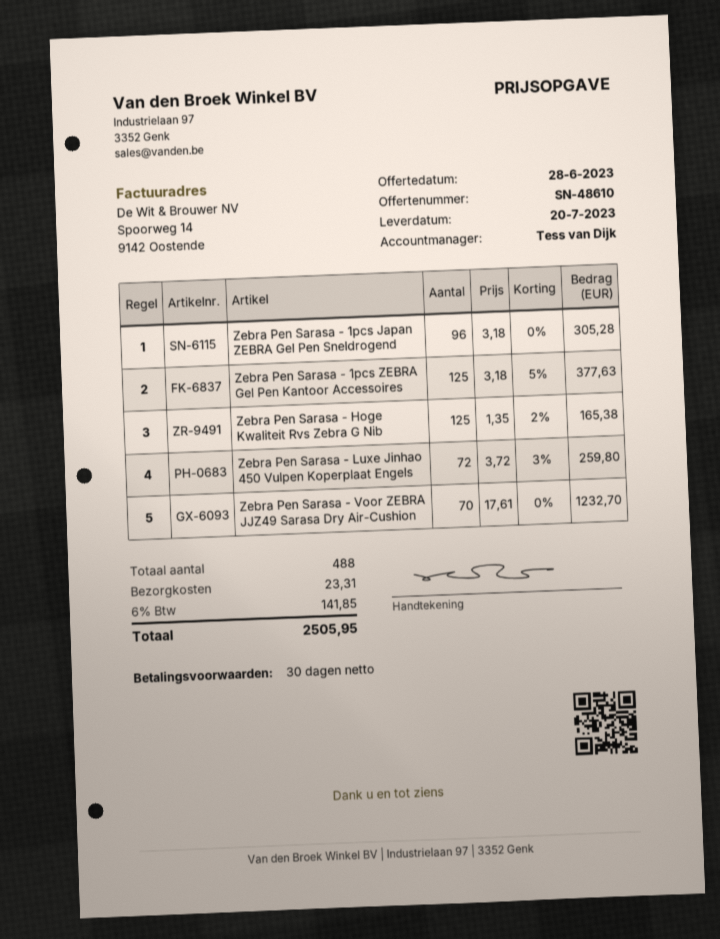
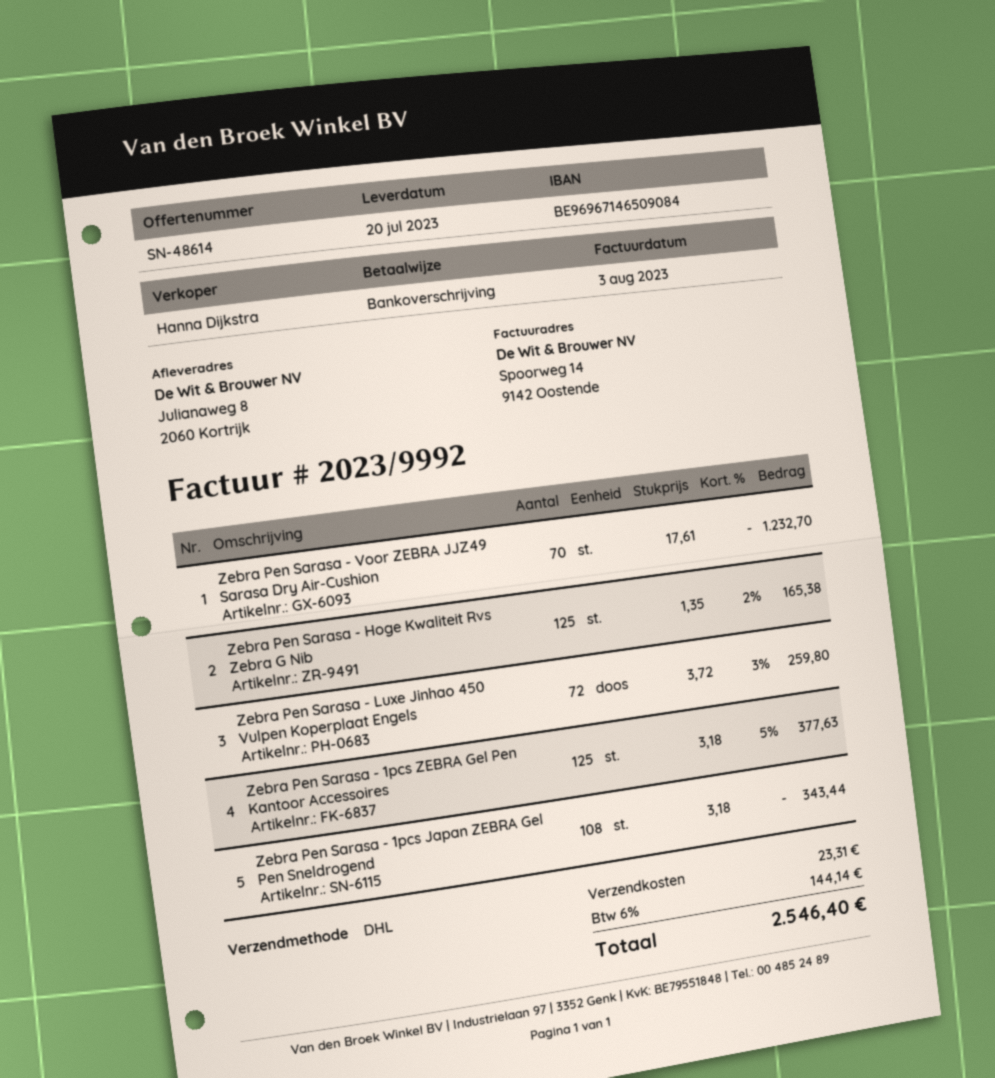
quote number: SN-48610 -> SN-48614
sales rep: Tess van Dijk -> Hanna Dijkstra
Zebra Pen Sarasa - 1pcs Japan ZEBRA Gel Pen Sneldrogend: 96 x 3.18 = 305.28 -> 108 x 3.18 = 343.44
tax: 6% = 141.85 -> 6% = 144.14
total: 2505.95 -> 2546.40

